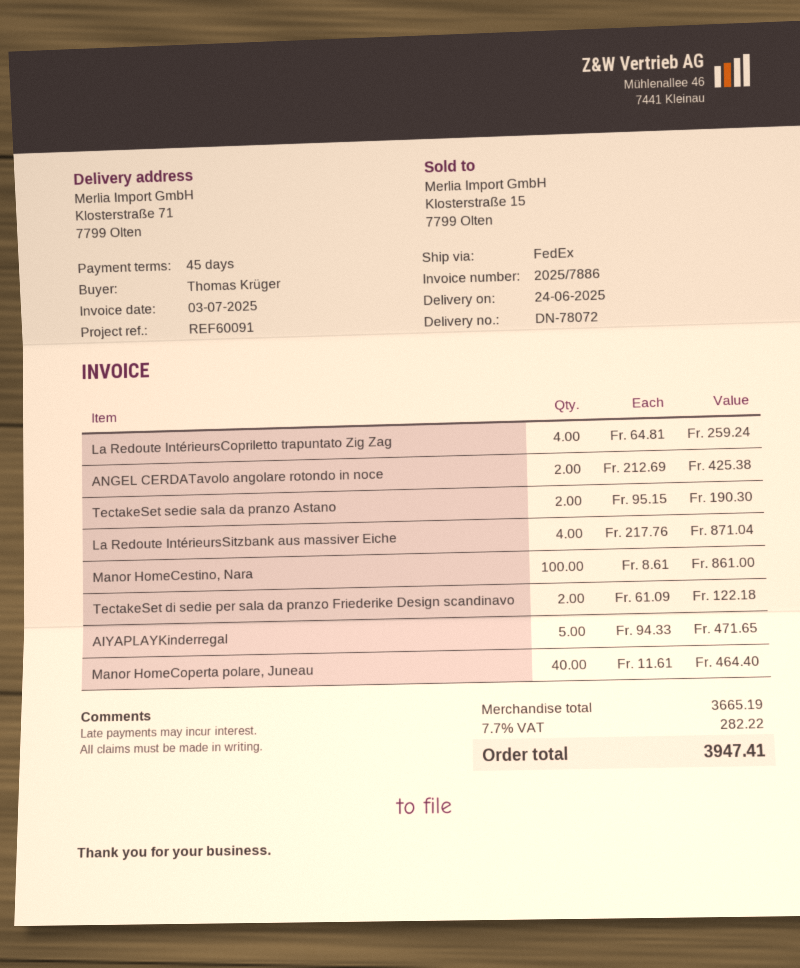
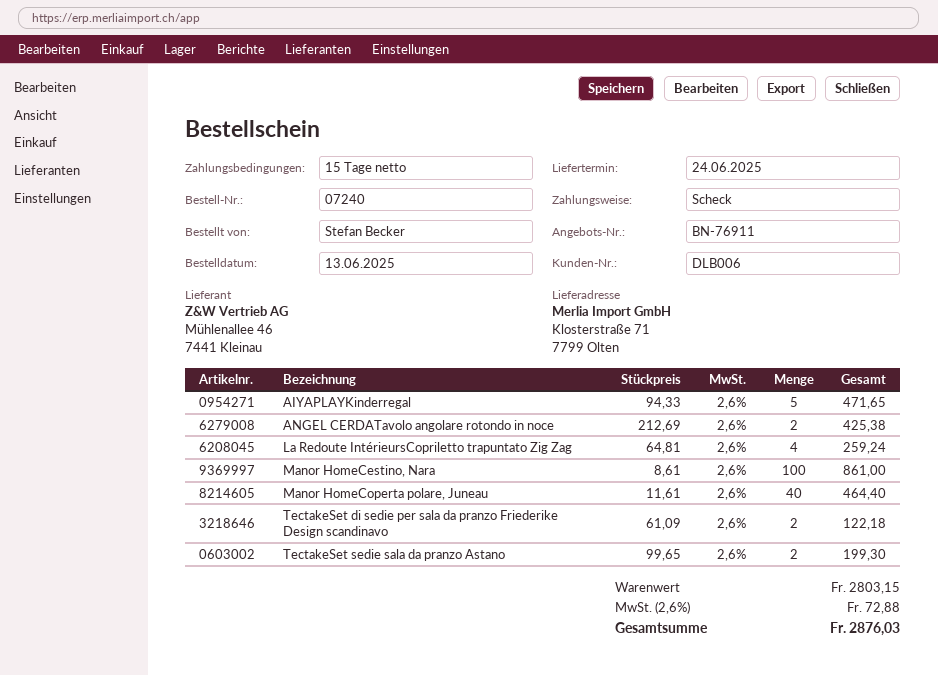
payment terms: 45 days -> 15 days
ordered by: Thomas Krüger -> Stefan Becker
TectakeSet sedie sala da pranzo Astano: 2 x 95.15 = 190.30 -> 2 x 99.65 = 199.30
La Redoute IntérieursSitzbank aus massiver Eiche: 4 x 217.76 = 871.04 -> none
subtotal: 3665.19 -> 2803.15
tax: 7.7% = 282.22 -> 2.6% = 72.88
total: 3947.41 -> 2876.03

